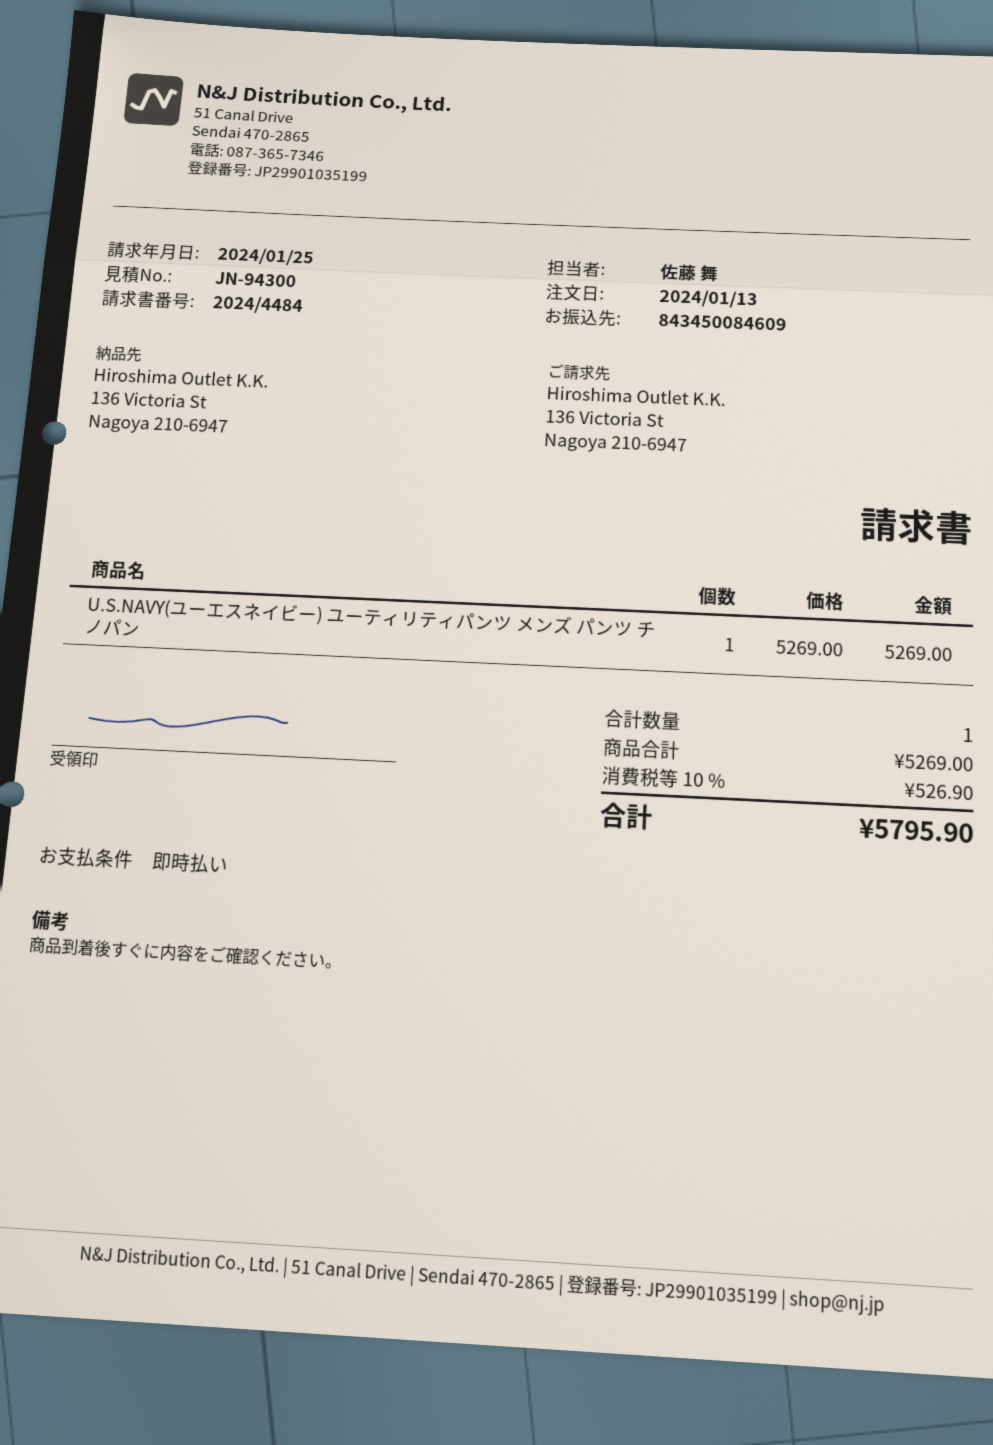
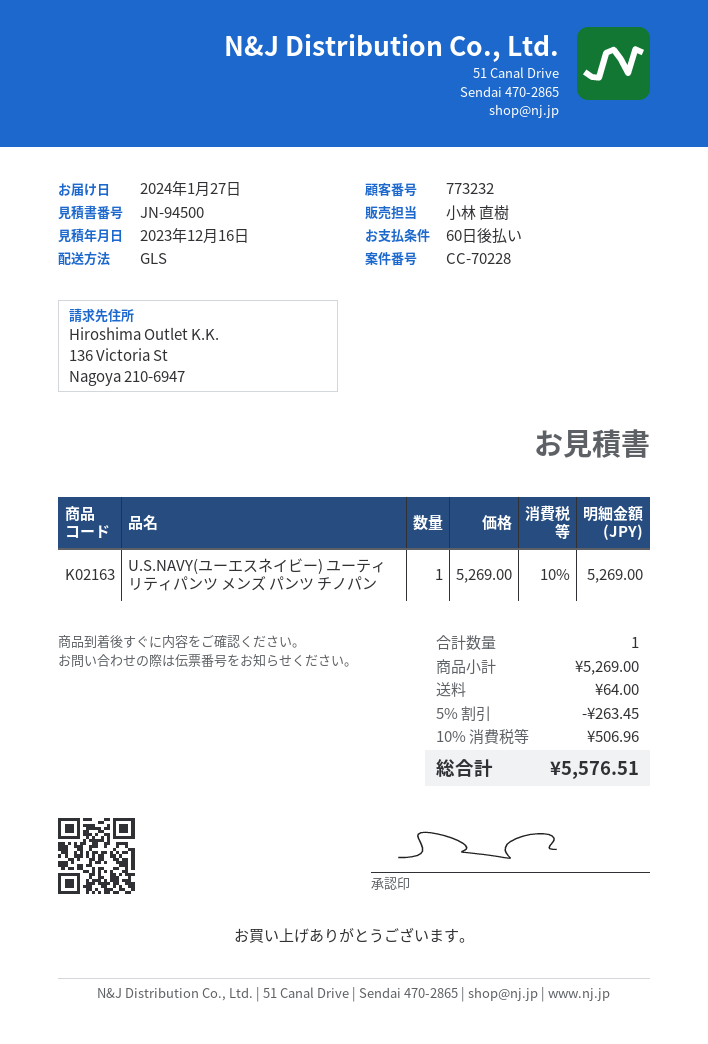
quote number: JN-94300 -> JN-94500
payment terms: on receipt -> 60 days
sales rep: 佐藤 舞 -> 小林 直樹
discount: none -> 5% = 263.45
shipping: none -> 64.00
tax: 10% = 526.90 -> 10% = 506.96
total: 5795.90 -> 5576.51

